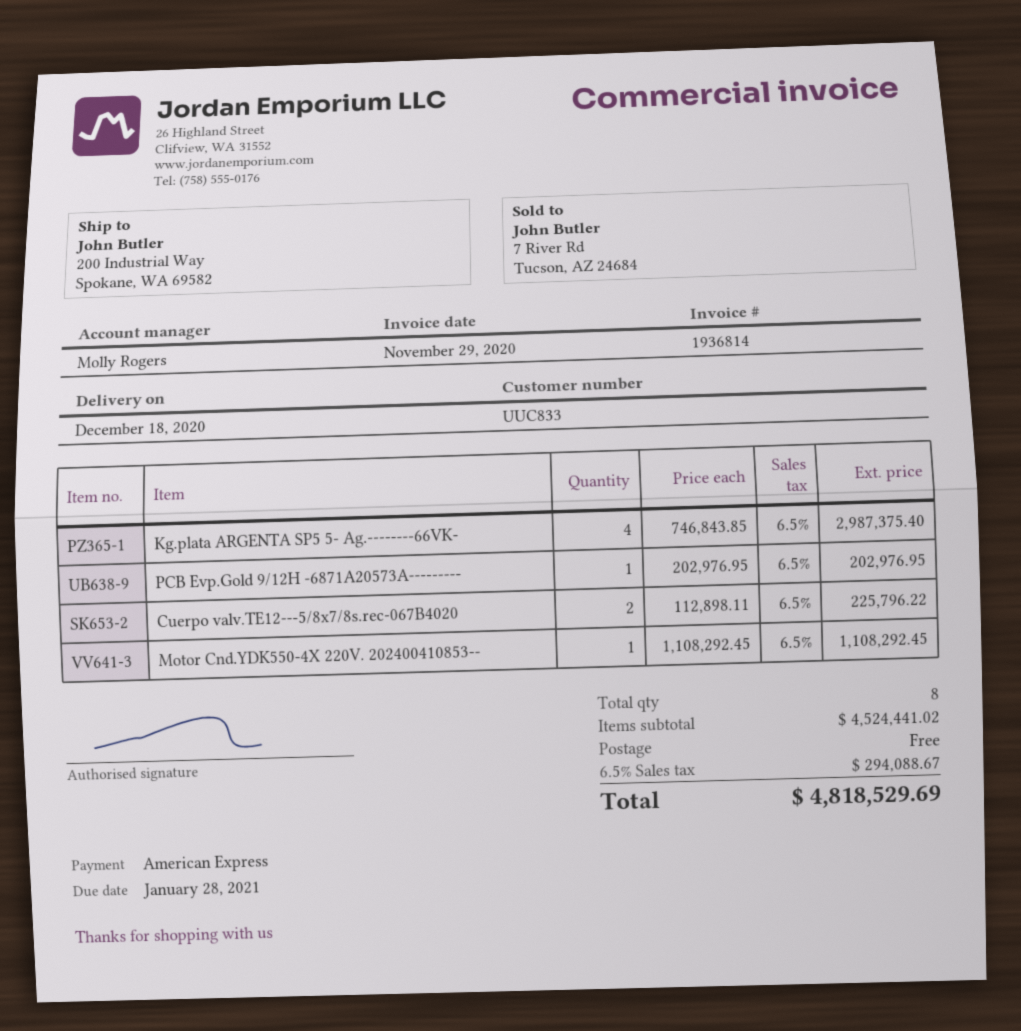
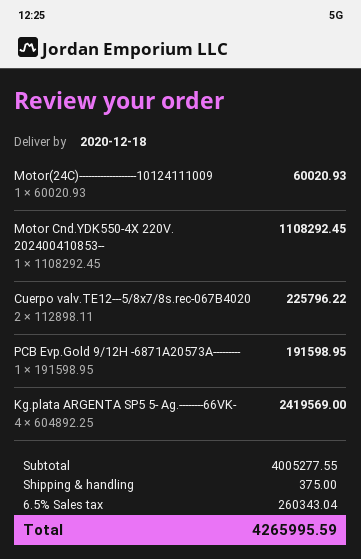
Kg.plata ARGENTA SP5 5- Ag.--------66VK-: 4 x 746843.85 = 2987375.40 -> 4 x 604892.25 = 2419569.00
PCB Evp.Gold 9/12H -6871A20573A---------: 1 x 202976.95 = 202976.95 -> 1 x 191598.95 = 191598.95
Motor(24C)-------------------10124111009: none -> 1 x 60020.93 = 60020.93
subtotal: 4524441.02 -> 4005277.55
shipping: 0.00 -> 375.00
tax: 6.5% = 294088.67 -> 6.5% = 260343.04
total: 4818529.69 -> 4265995.59

